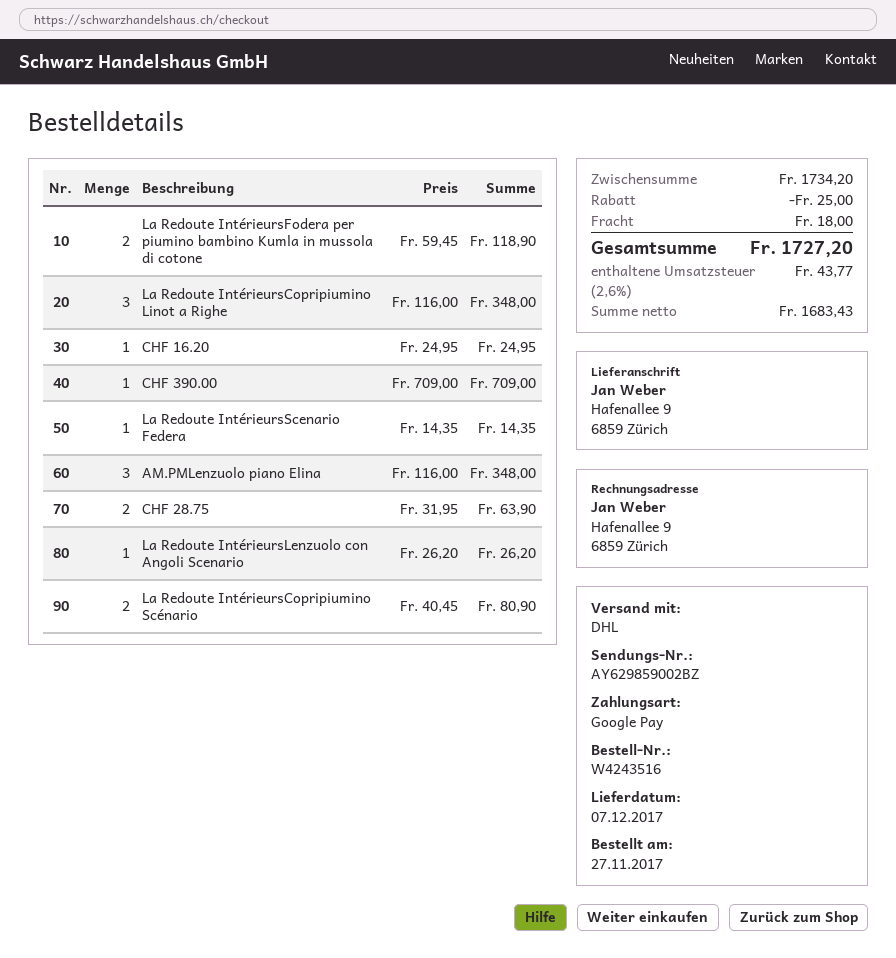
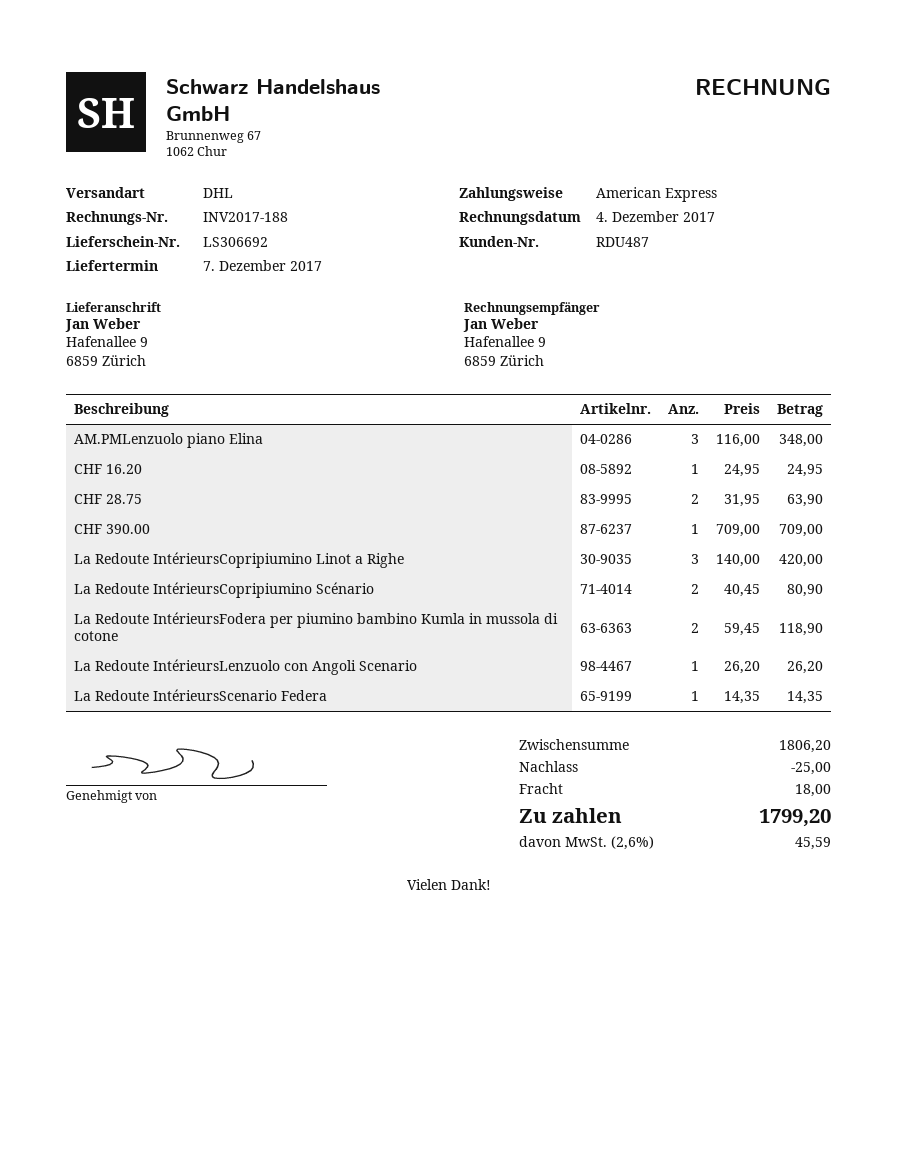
payment method: Google Pay -> American Express
La Redoute IntérieursCopripiumino Linot a Righe: 3 x 116.00 = 348.00 -> 3 x 140.00 = 420.00
subtotal: 1734.20 -> 1806.20
tax: 2.6% = 43.77 -> 2.6% = 45.59
total: 1727.20 -> 1799.20

